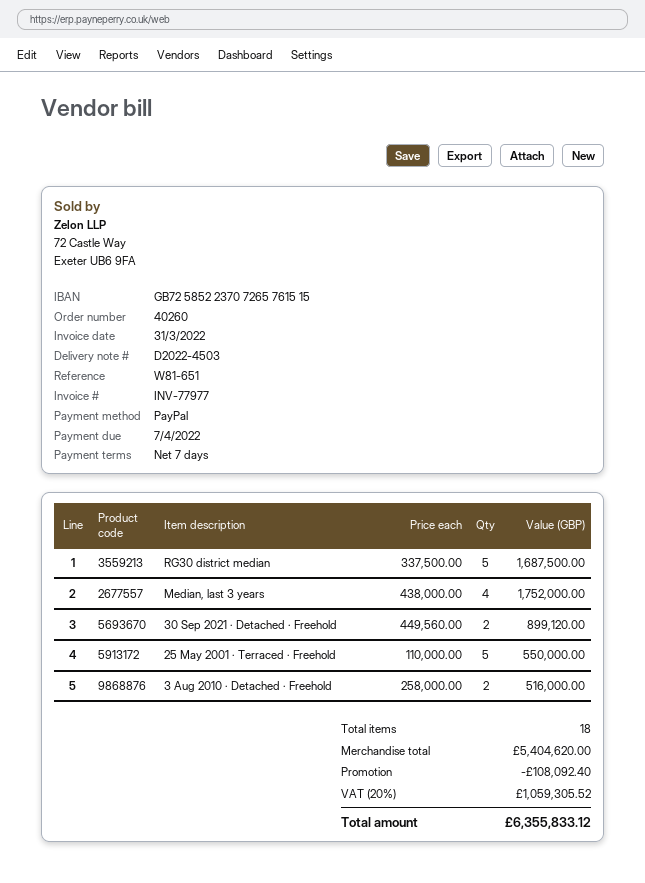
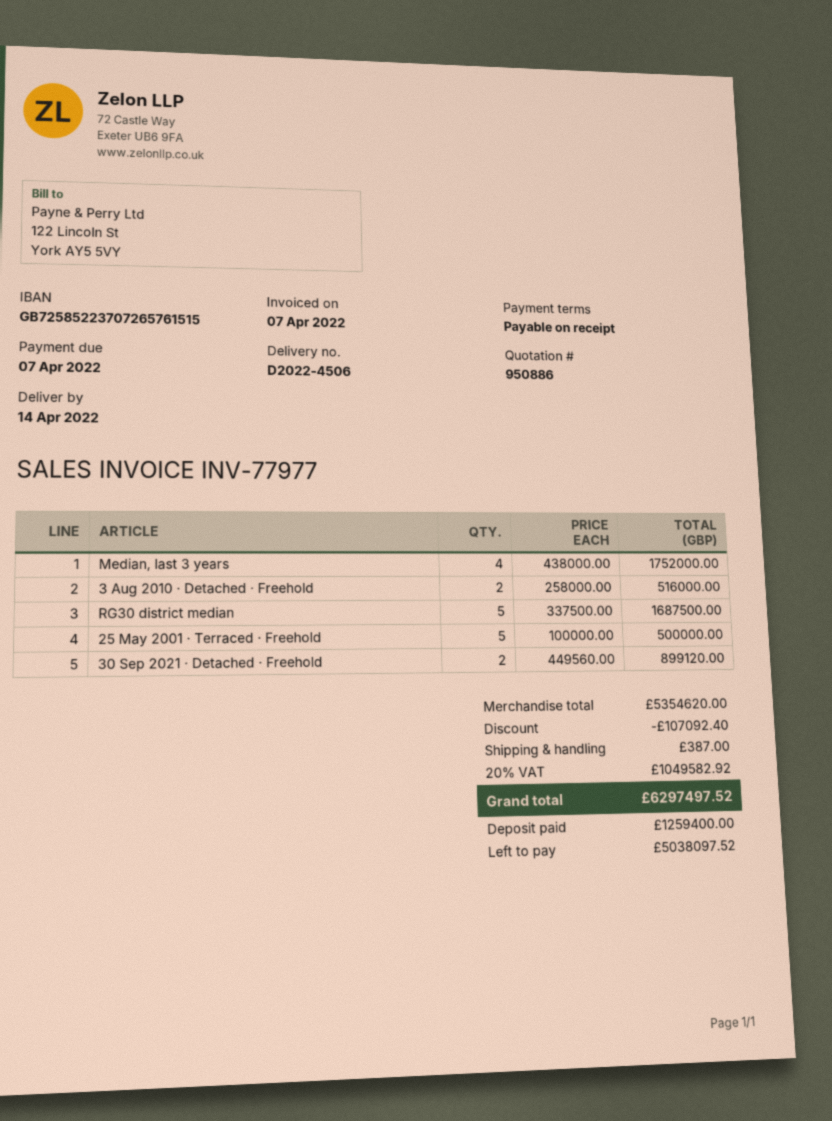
delivery note number: D2022-4503 -> D2022-4506
invoice date: 2022-03-31 -> 2022-04-07
payment terms: 7 days -> on receipt
25 May 2001 · Terraced · Freehold: 5 x 110000.00 = 550000.00 -> 5 x 100000.00 = 500000.00
subtotal: 5404620.00 -> 5354620.00
discount: 108092.40 -> 107092.40
shipping: none -> 387.00
tax: 20% = 1059305.52 -> 20% = 1049582.92
total: 6355833.12 -> 6297497.52

